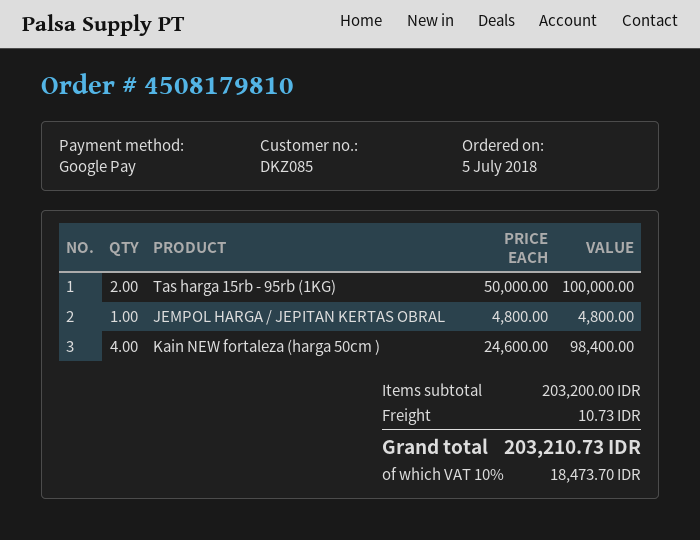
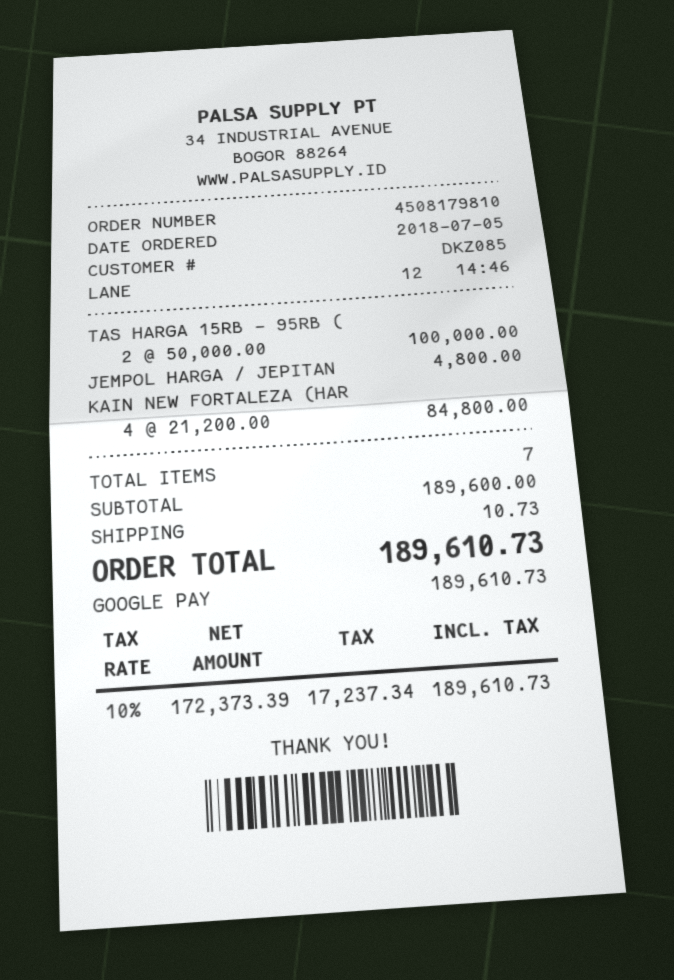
Kain NEW fortaleza (harga 50cm ): 4 x 24600.00 = 98400.00 -> 4 x 21200.00 = 84800.00
subtotal: 203200.00 -> 189600.00
tax: 10% = 18473.70 -> 10% = 17237.34
total: 203210.73 -> 189610.73

